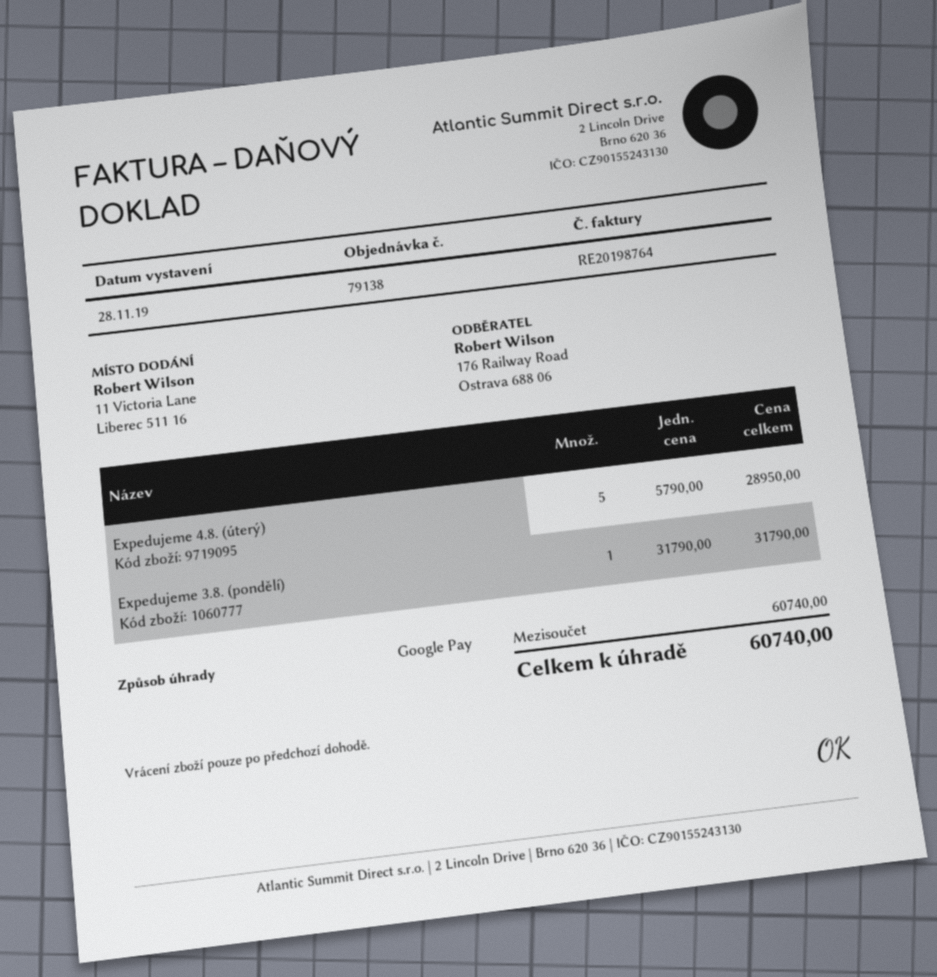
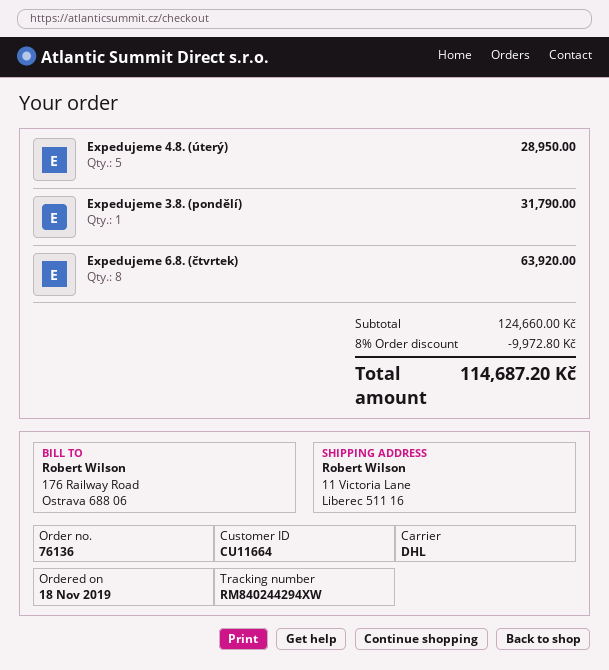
order number: 79138 -> 76136
Expedujeme 6.8. (čtvrtek): none -> 8 for 63920.00
subtotal: 60740.00 -> 124660.00
discount: none -> 8% = 9972.80
total: 60740.00 -> 114687.20

